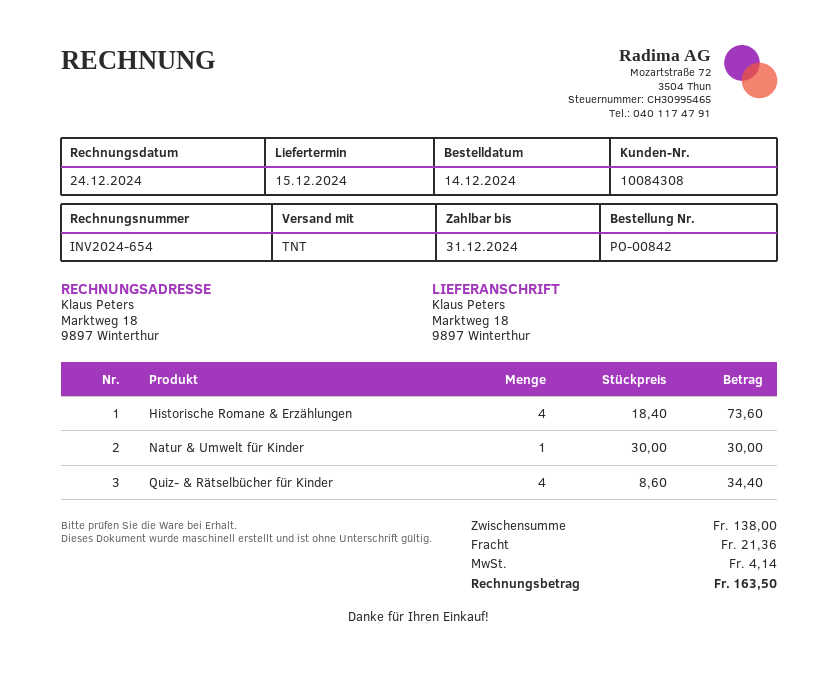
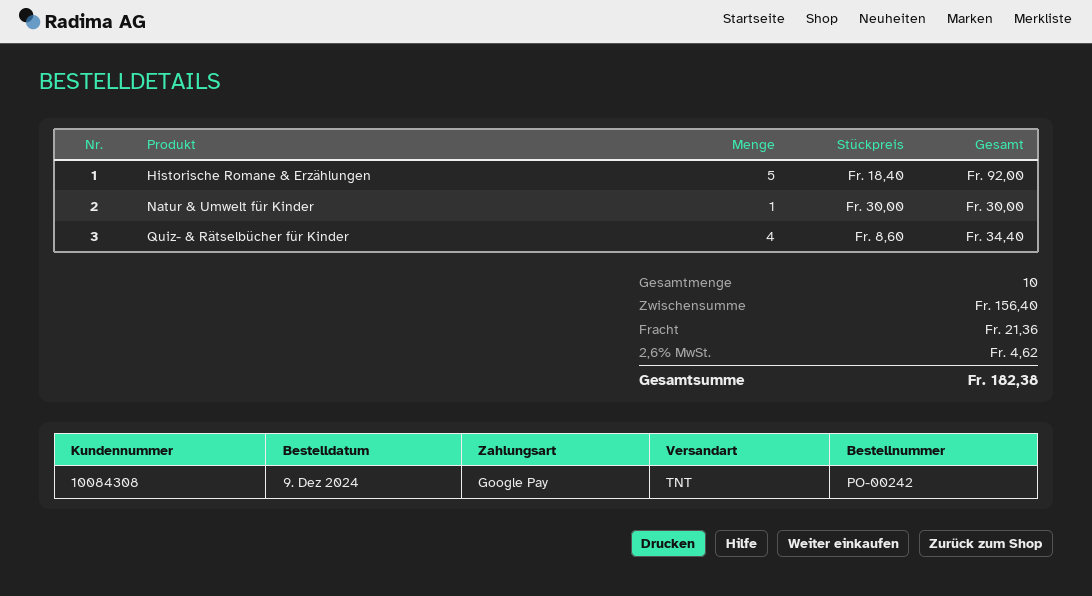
order number: PO-00842 -> PO-00242
order date: 2024-12-14 -> 2024-12-09
Historische Romane & Erzählungen: 4 x 18.40 = 73.60 -> 5 x 18.40 = 92.00
subtotal: 138.00 -> 156.40
tax: 4.14 -> 4.62
total: 163.50 -> 182.38

